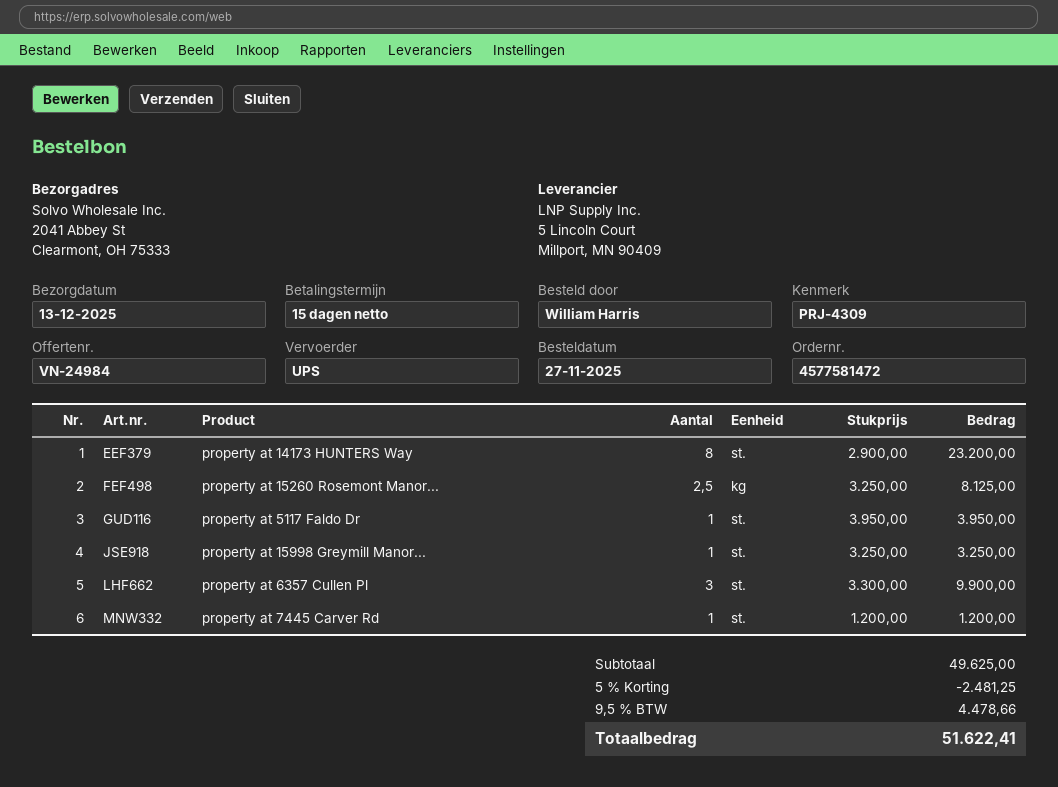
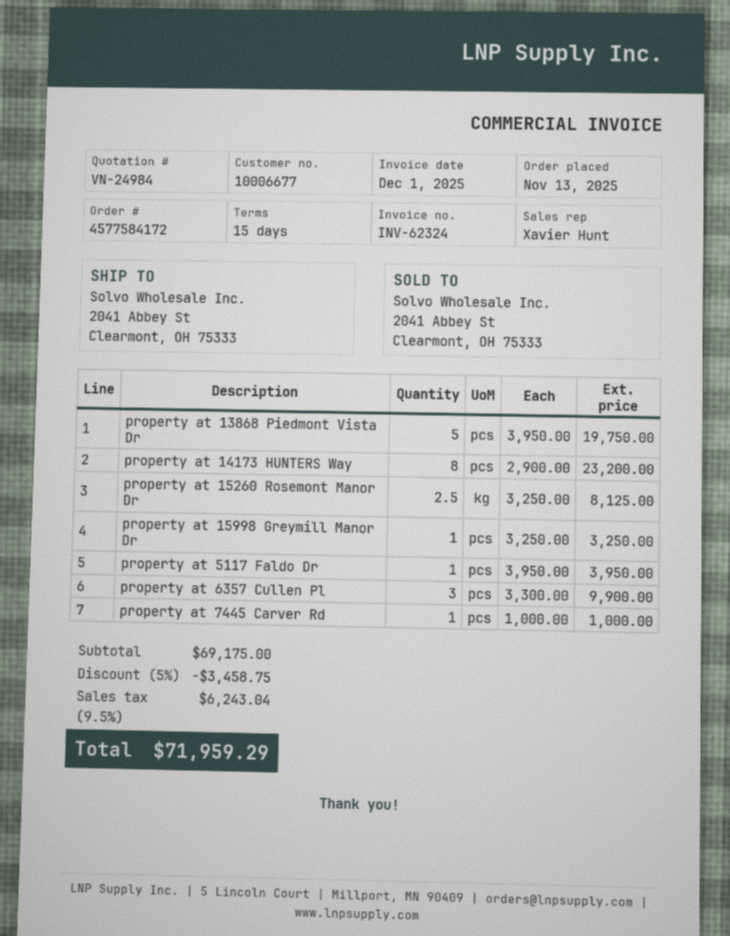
order number: 4577581472 -> 4577584172
order date: 2025-11-27 -> 2025-11-13
property at 7445 Carver Rd: 1 x 1200.00 = 1200.00 -> 1 x 1000.00 = 1000.00
property at 13868 Piedmont Vista Dr: none -> 5 x 3950.00 = 19750.00
subtotal: 49625.00 -> 69175.00
discount: 5% = 2481.25 -> 5% = 3458.75
tax: 9.5% = 4478.66 -> 9.5% = 6243.04
total: 51622.41 -> 71959.29

